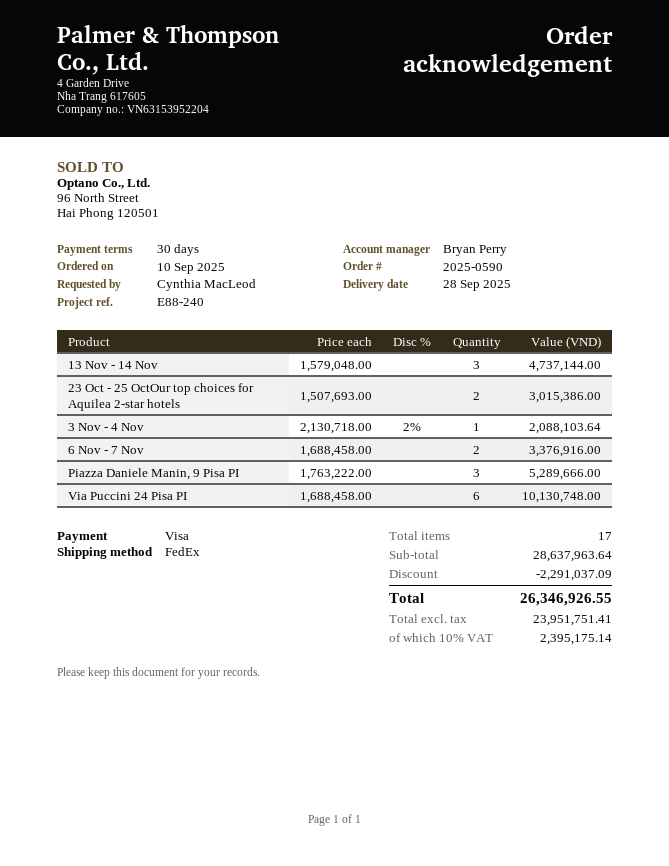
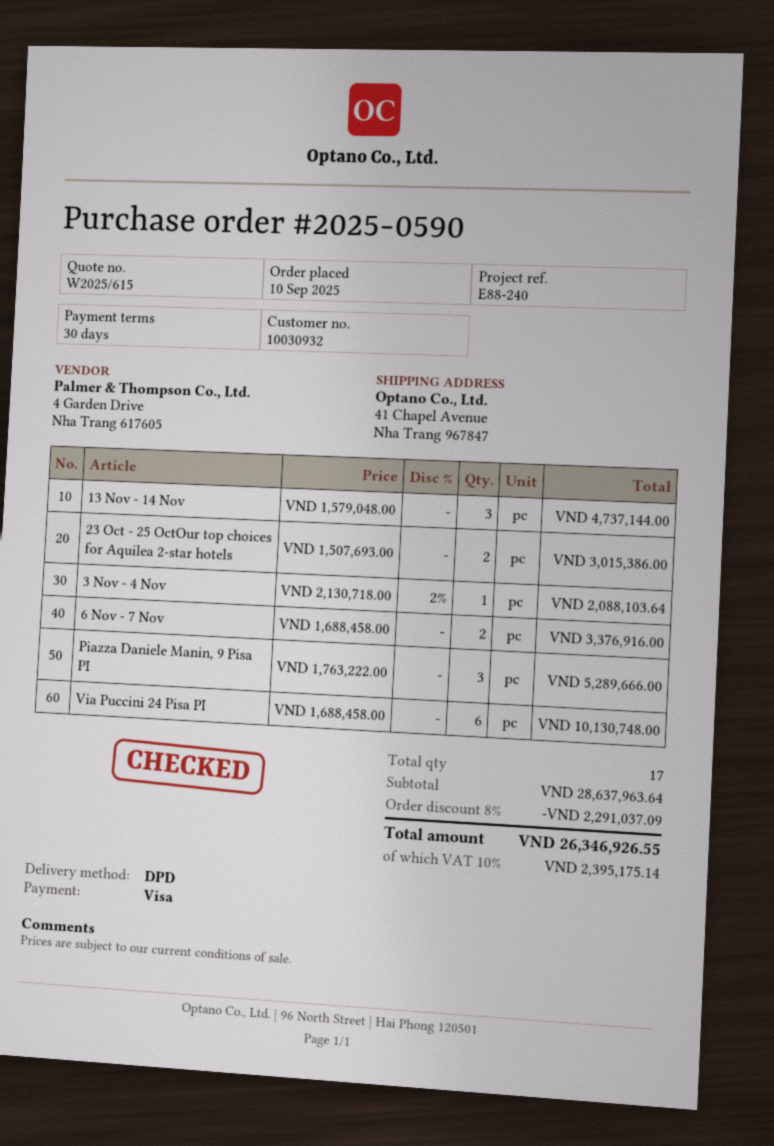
shipping method: FedEx -> DPD

